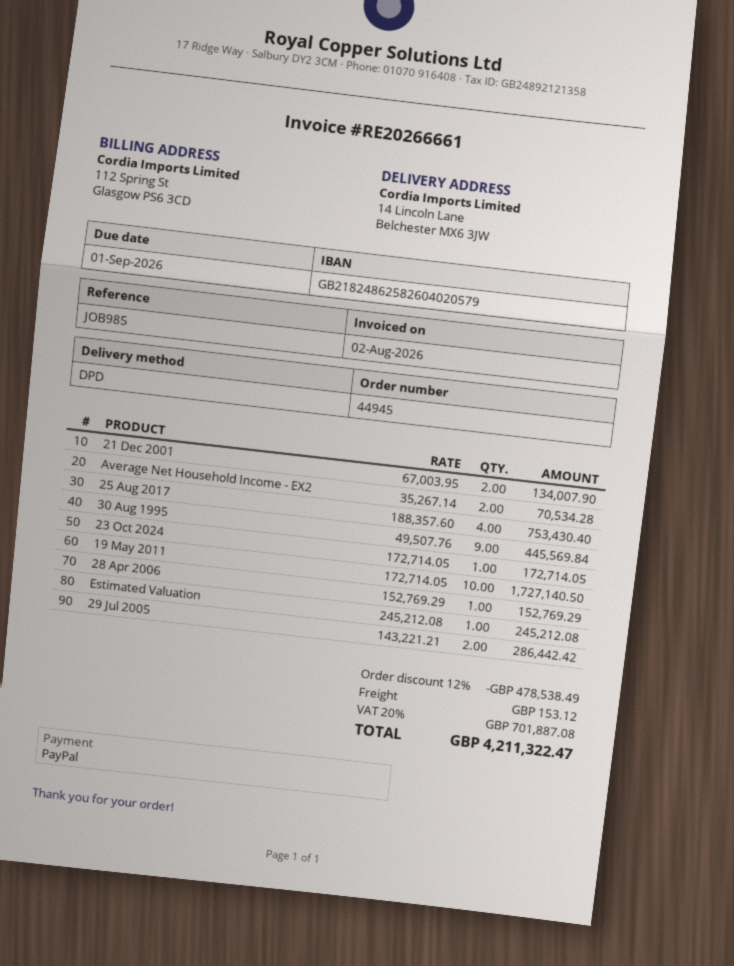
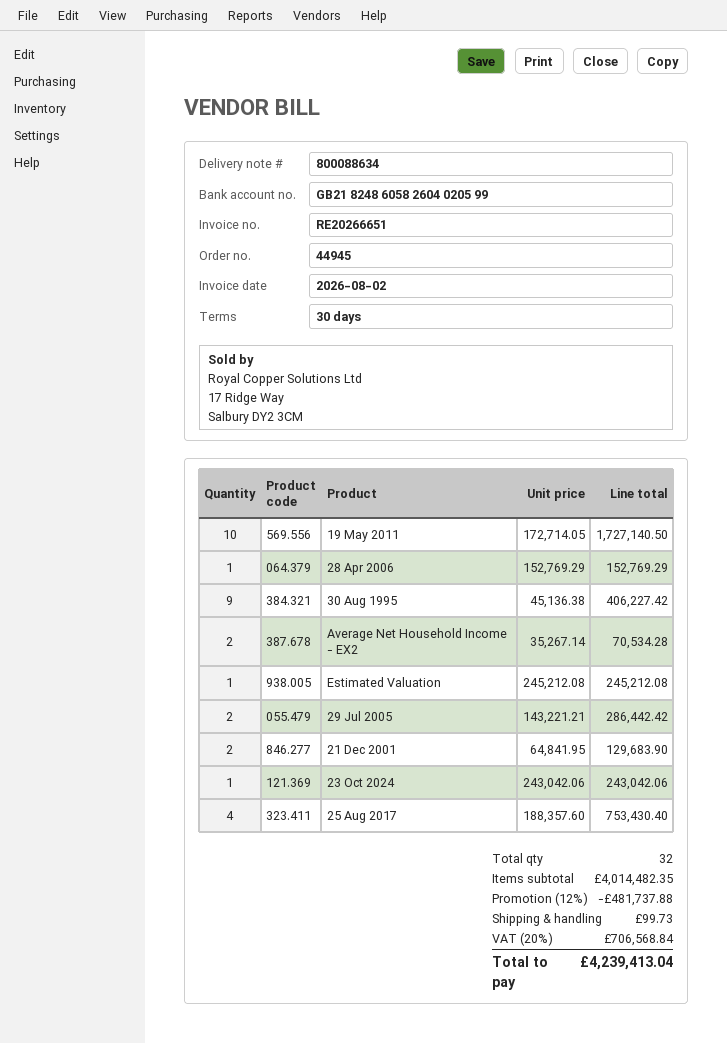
invoice number: RE20266661 -> RE20266651
bank account: GB21824862582604020579 -> GB21824860582604020599
21 Dec 2001: 2 x 67003.95 = 134007.90 -> 2 x 64841.95 = 129683.90
30 Aug 1995: 9 x 49507.76 = 445569.84 -> 9 x 45136.38 = 406227.42
23 Oct 2024: 1 x 172714.05 = 172714.05 -> 1 x 243042.06 = 243042.06
discount: 12% = 478538.49 -> 12% = 481737.88
shipping: 153.12 -> 99.73
tax: 20% = 701887.08 -> 20% = 706568.84
total: 4211322.47 -> 4239413.04

